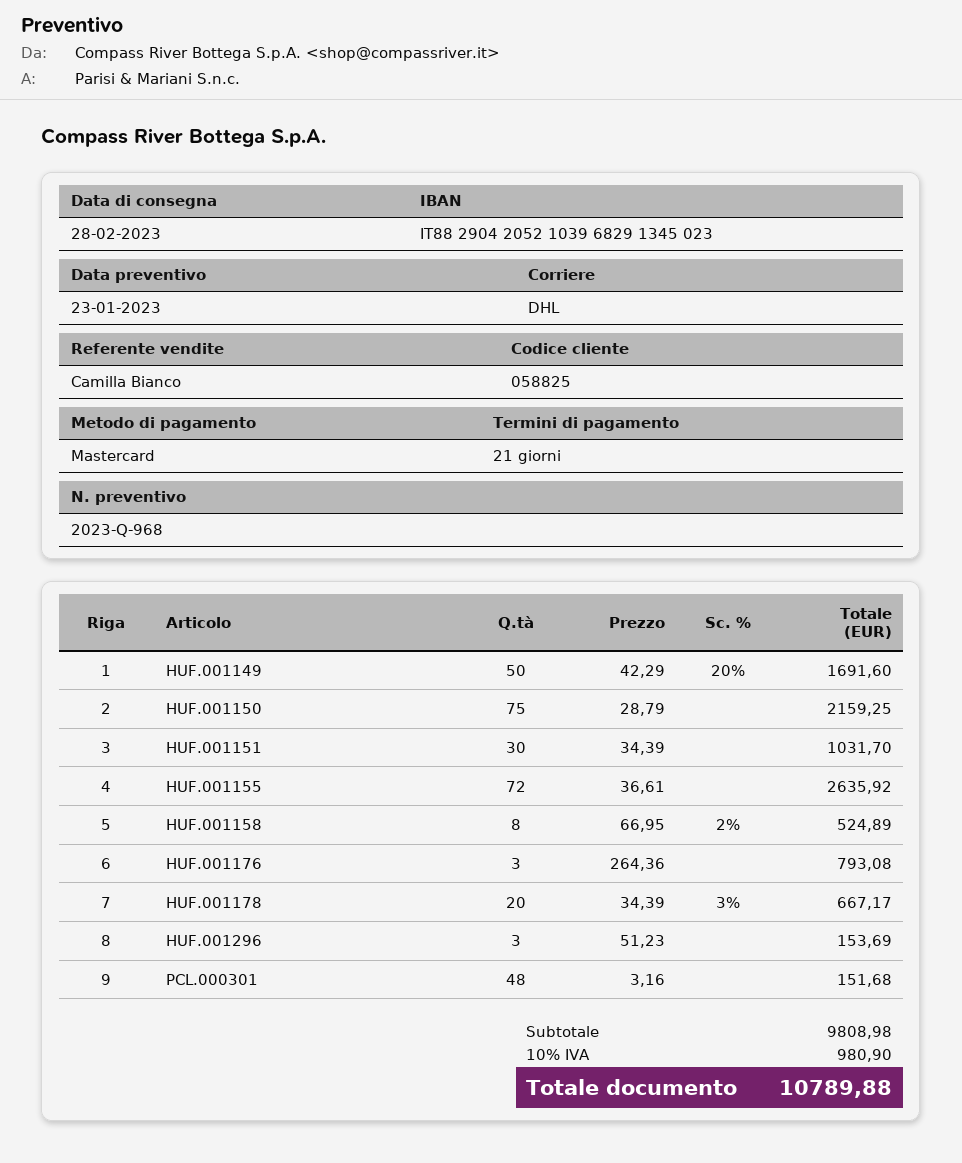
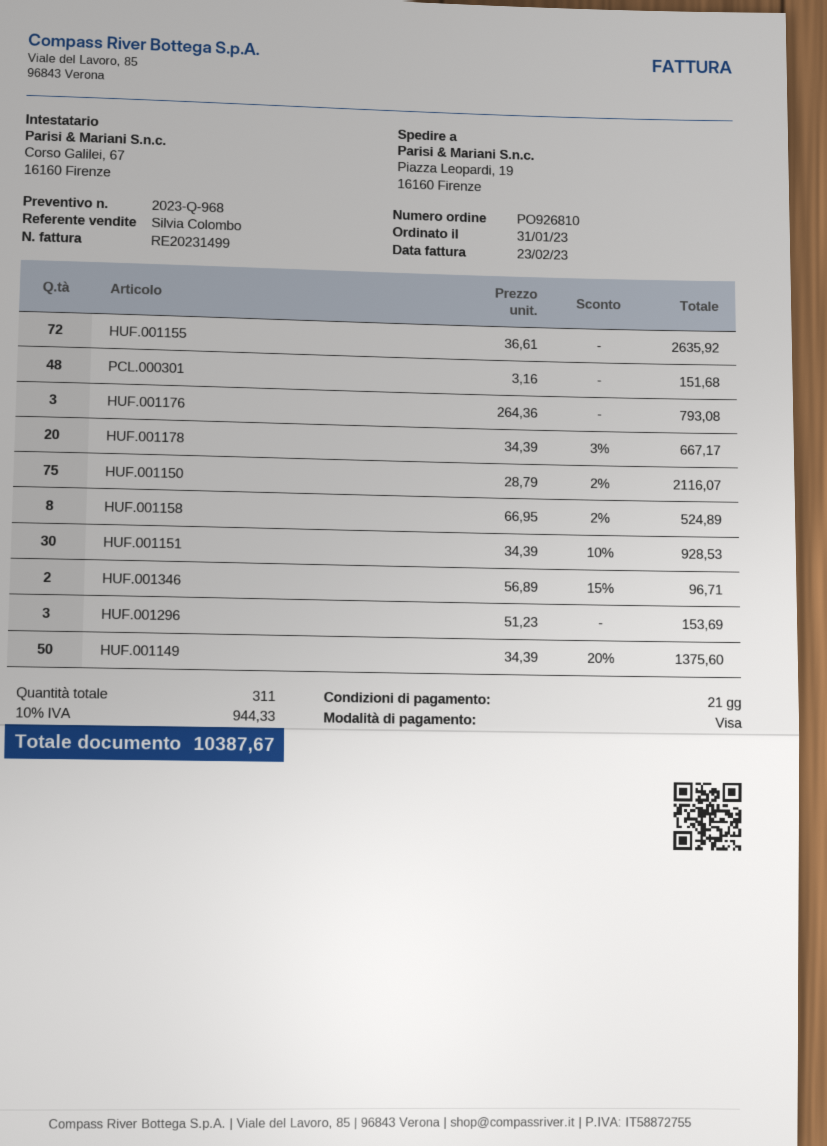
sales rep: Camilla Bianco -> Silvia Colombo
payment method: Mastercard -> Visa
HUF.001149: 50 x 42.29 - 20% = 1691.60 -> 50 x 34.39 - 20% = 1375.60
HUF.001150: 75 x 28.79 = 2159.25 -> 75 x 28.79 - 2% = 2116.07
HUF.001151: 30 x 34.39 = 1031.70 -> 30 x 34.39 - 10% = 928.53
HUF.001346: none -> 2 x 56.89 - 15% = 96.71
tax: 10% = 980.90 -> 10% = 944.33
total: 10789.88 -> 10387.67

